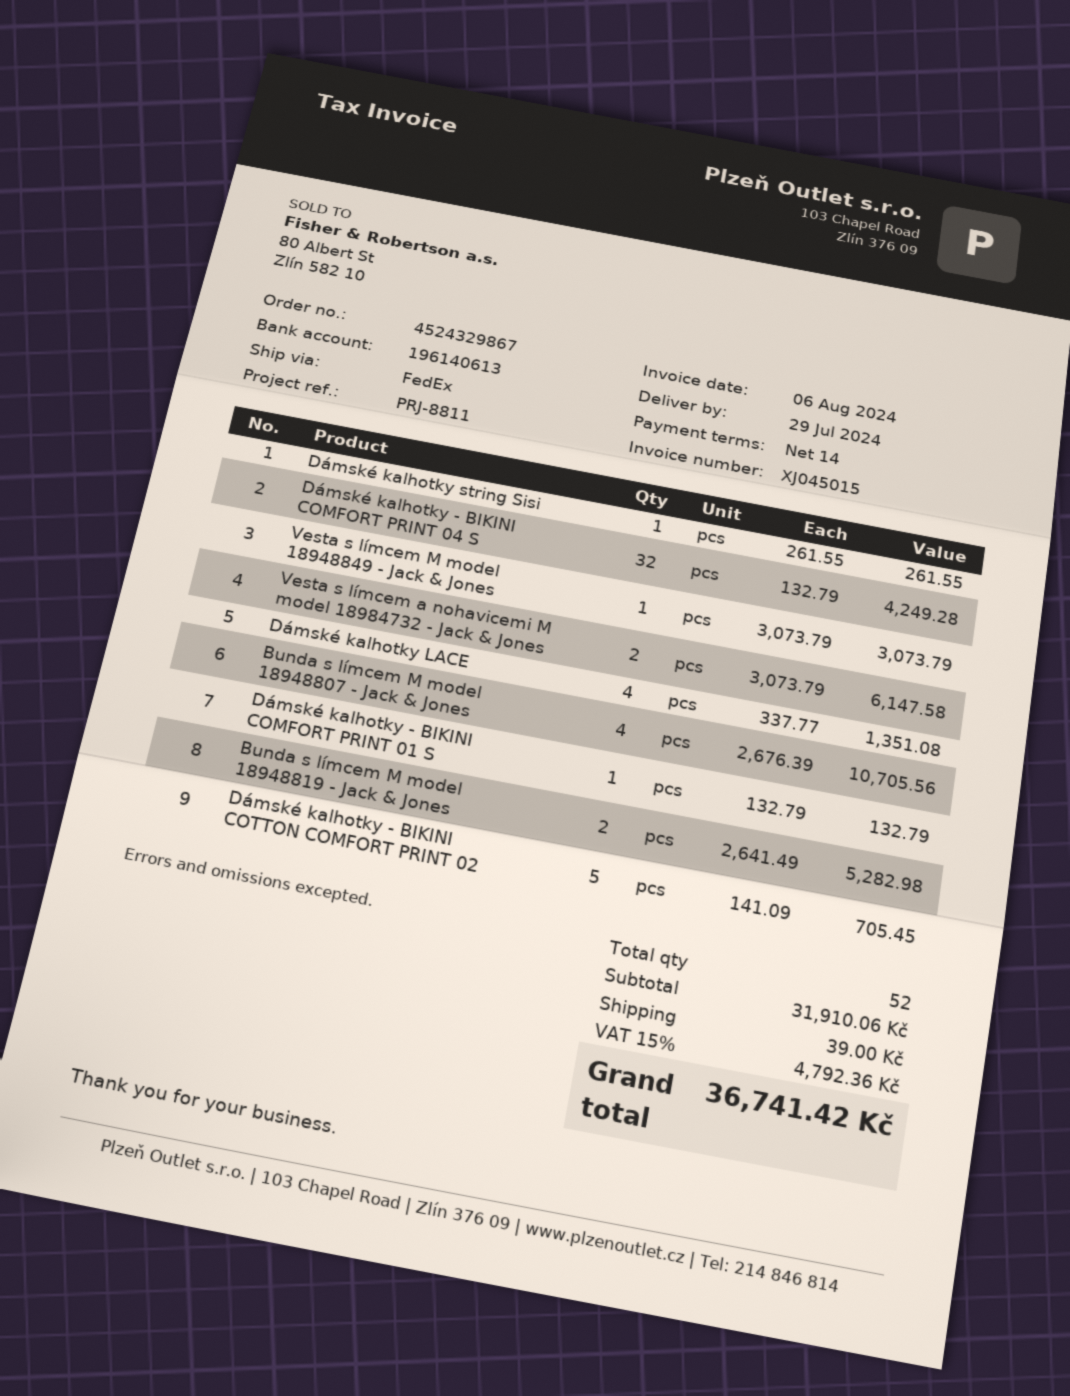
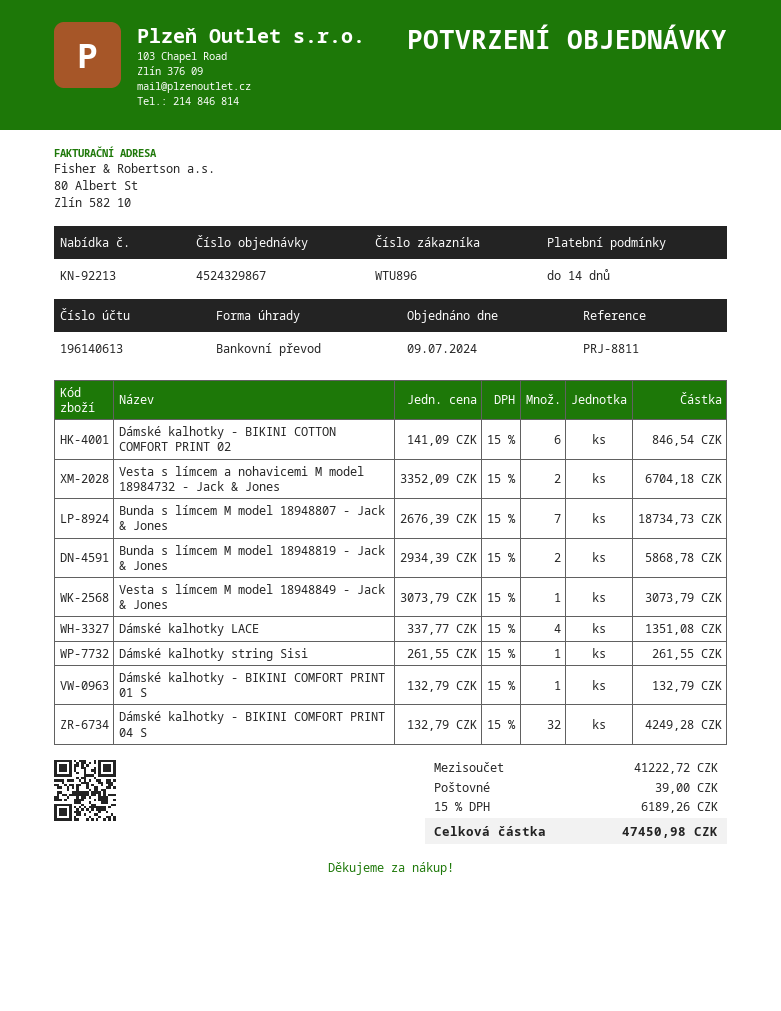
Vesta s límcem a nohavicemi M model 18984732 - Jack & Jones: 2 x 3073.79 = 6147.58 -> 2 x 3352.09 = 6704.18
Bunda s límcem M model 18948807 - Jack & Jones: 4 x 2676.39 = 10705.56 -> 7 x 2676.39 = 18734.73
Bunda s límcem M model 18948819 - Jack & Jones: 2 x 2641.49 = 5282.98 -> 2 x 2934.39 = 5868.78
Dámské kalhotky - BIKINI COTTON COMFORT PRINT 02: 5 x 141.09 = 705.45 -> 6 x 141.09 = 846.54
subtotal: 31910.06 -> 41222.72
tax: 15% = 4792.36 -> 15% = 6189.26
total: 36741.42 -> 47450.98

